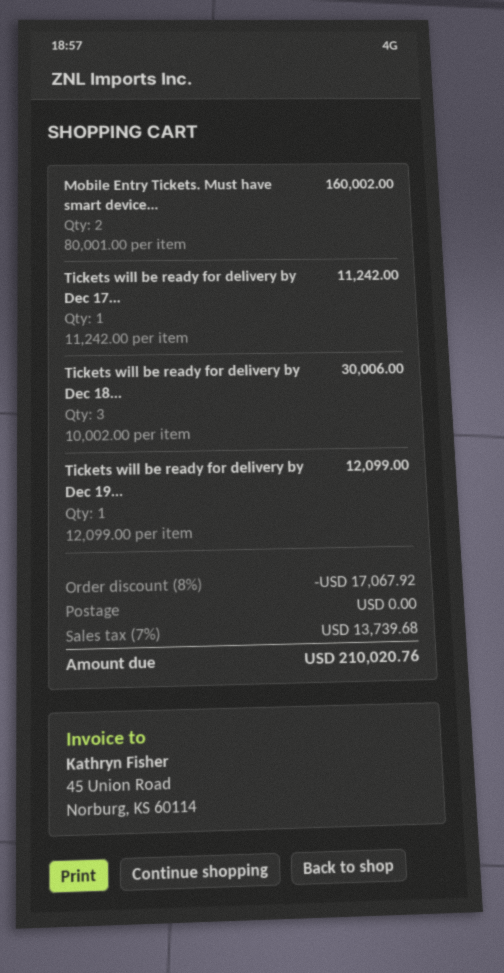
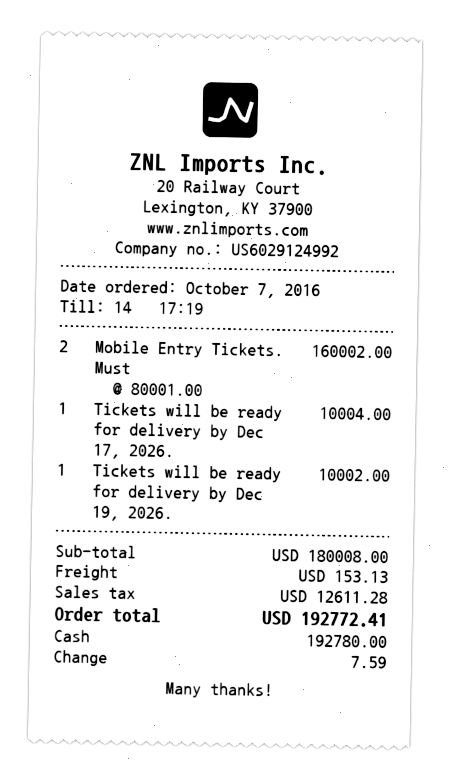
Tickets will be ready for delivery by Dec 17...: 1 x 11242.00 = 11242.00 -> 1 x 10004.00 = 10004.00
Tickets will be ready for delivery by Dec 18...: 3 x 10002.00 = 30006.00 -> none
Tickets will be ready for delivery by Dec 19...: 1 x 12099.00 = 12099.00 -> 1 x 10002.00 = 10002.00
discount: 8% = 17067.92 -> none
shipping: 0.00 -> 153.13
tax: 13739.68 -> 12611.28
total: 210020.76 -> 192772.41

